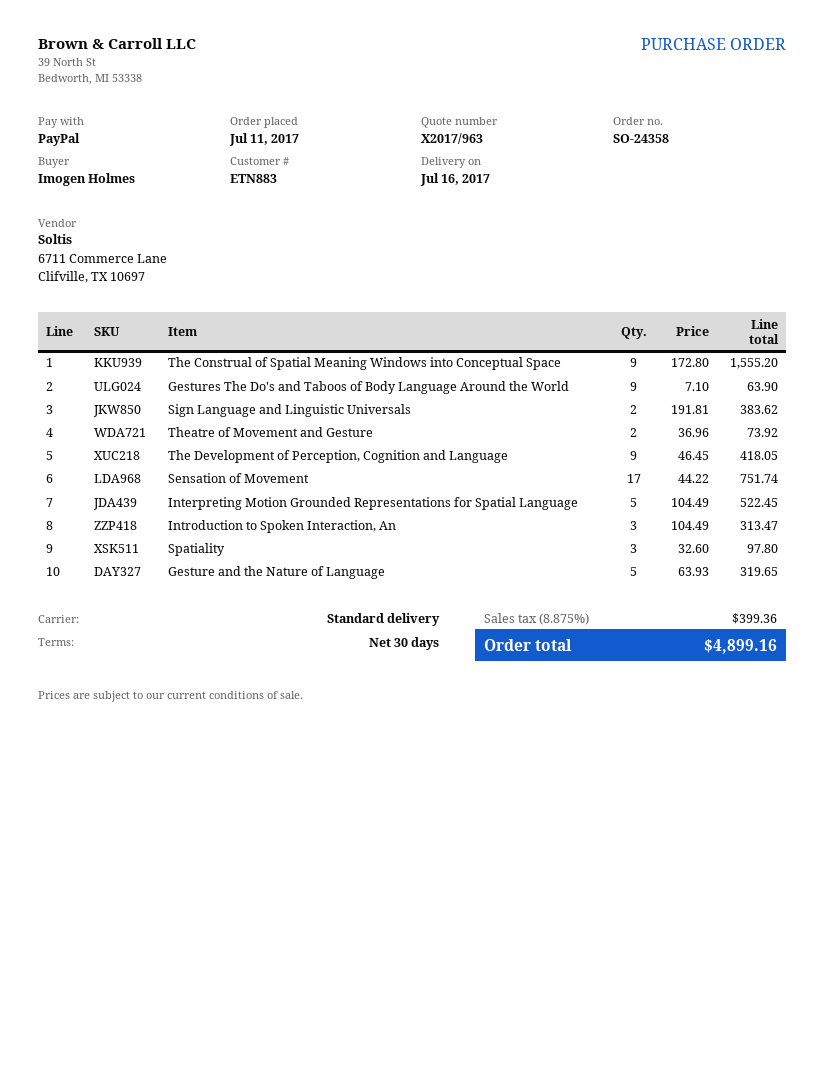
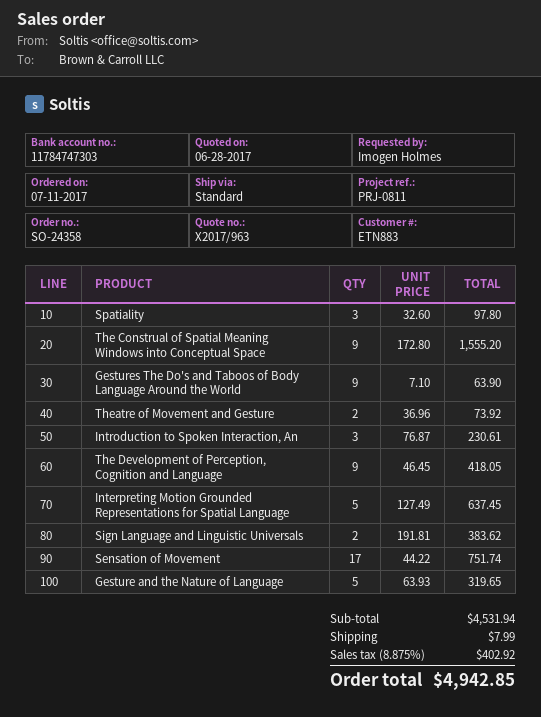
Interpreting Motion Grounded Representations for Spatial Language: 5 x 104.49 = 522.45 -> 5 x 127.49 = 637.45
Introduction to Spoken Interaction, An: 3 x 104.49 = 313.47 -> 3 x 76.87 = 230.61
shipping: none -> 7.99
tax: 8.875% = 399.36 -> 8.875% = 402.92
total: 4899.16 -> 4942.85

